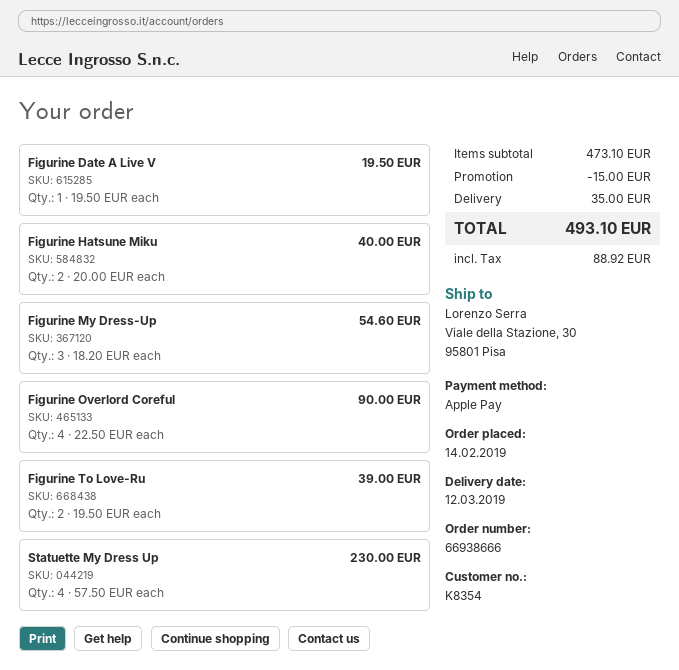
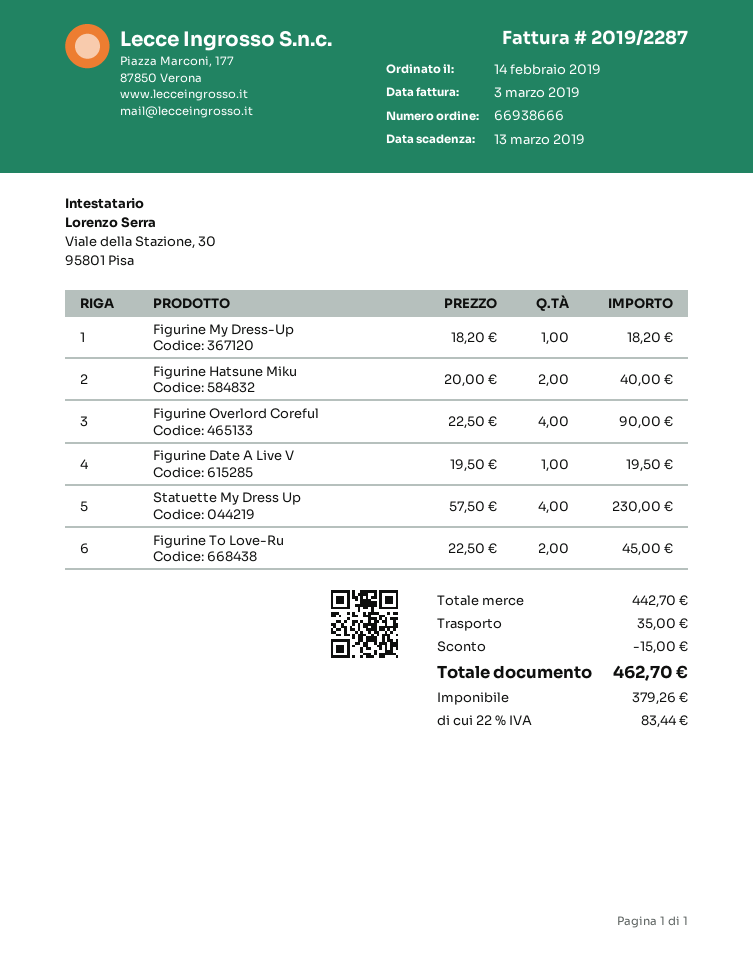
Figurine My Dress-Up: 3 x 18.20 = 54.60 -> 1 x 18.20 = 18.20
Figurine To Love-Ru: 2 x 19.50 = 39.00 -> 2 x 22.50 = 45.00
subtotal: 473.10 -> 442.70
tax: 88.92 -> 83.44
total: 493.10 -> 462.70

